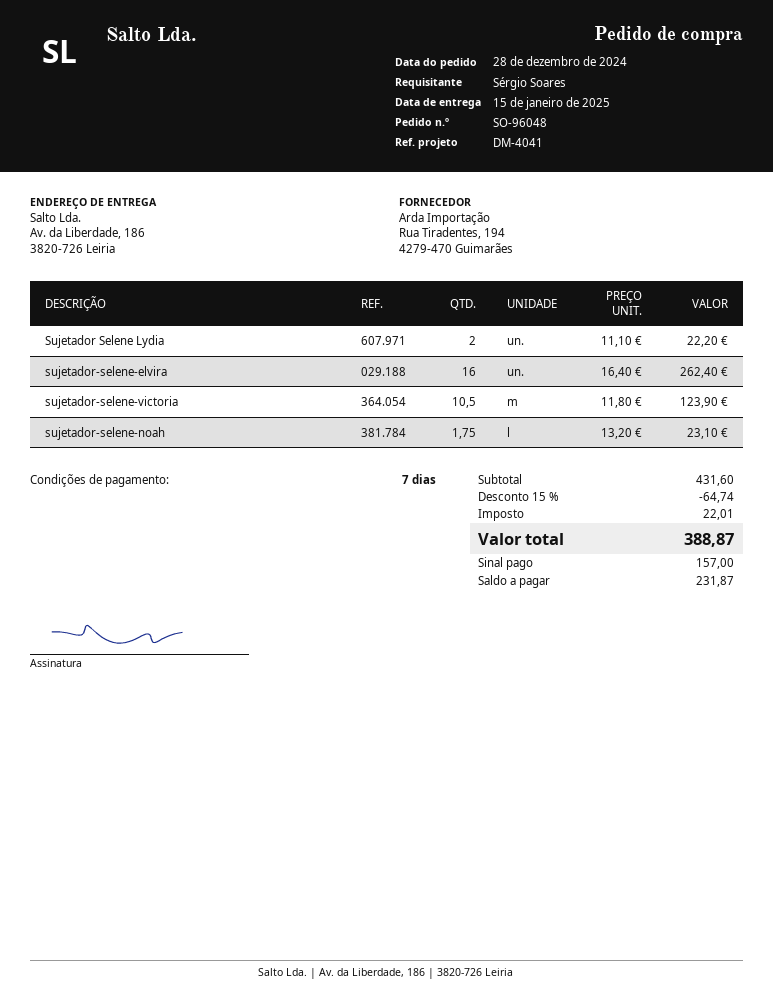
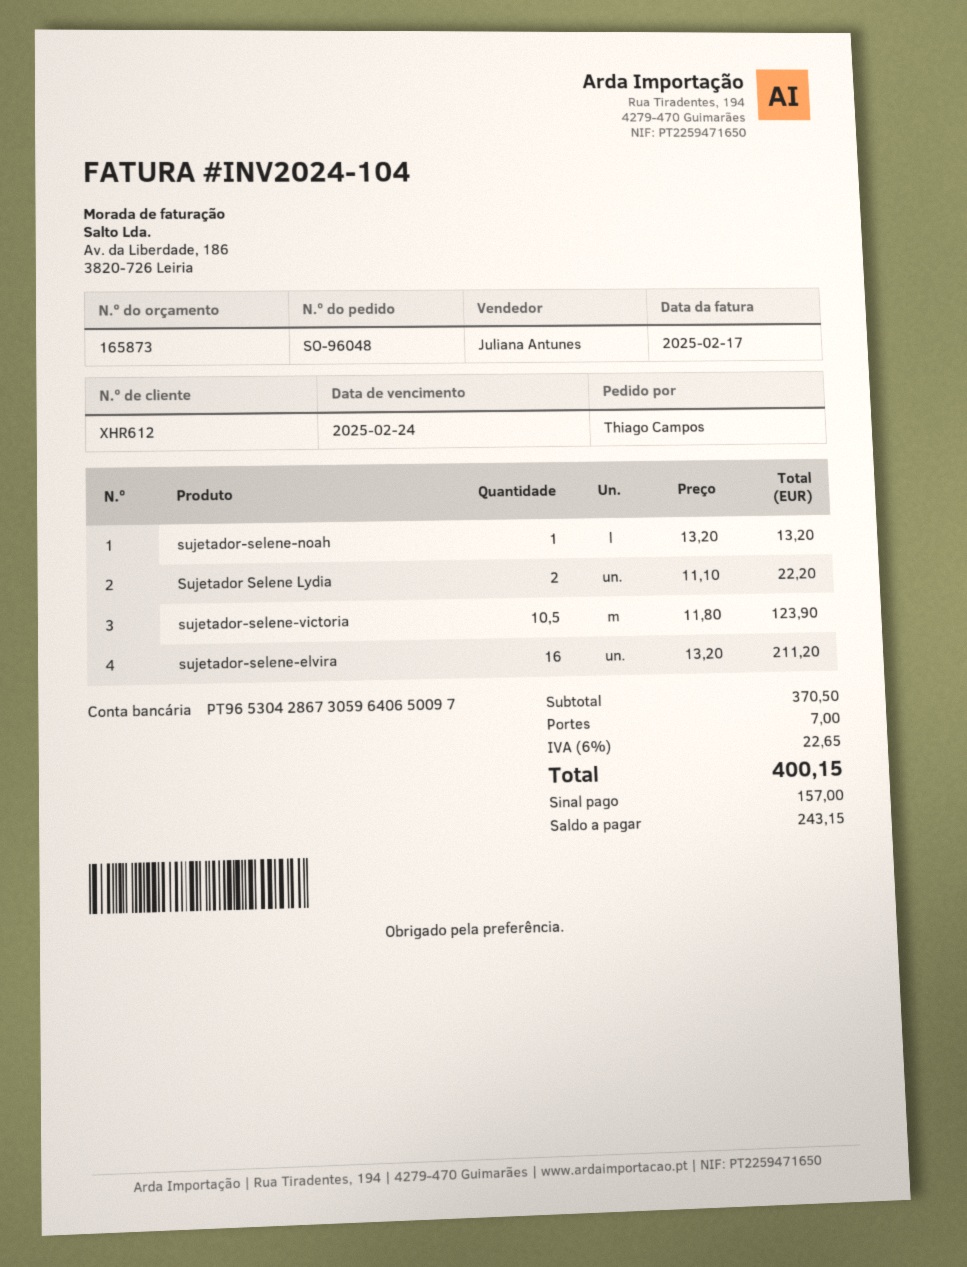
ordered by: Sérgio Soares -> Thiago Campos
sujetador-selene-elvira: 16 x 16.40 = 262.40 -> 16 x 13.20 = 211.20
sujetador-selene-noah: 1.75 x 13.20 = 23.10 -> 1 x 13.20 = 13.20
subtotal: 431.60 -> 370.50
discount: 15% = 64.74 -> none
shipping: none -> 7.00
tax: 22.01 -> 22.65
total: 388.87 -> 400.15
balance: 231.87 -> 243.15

